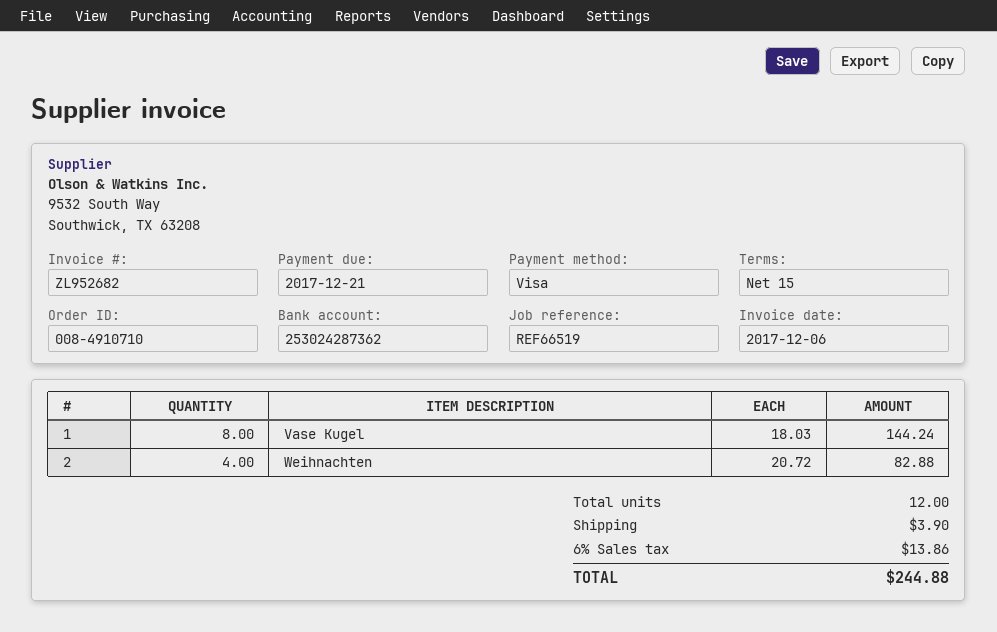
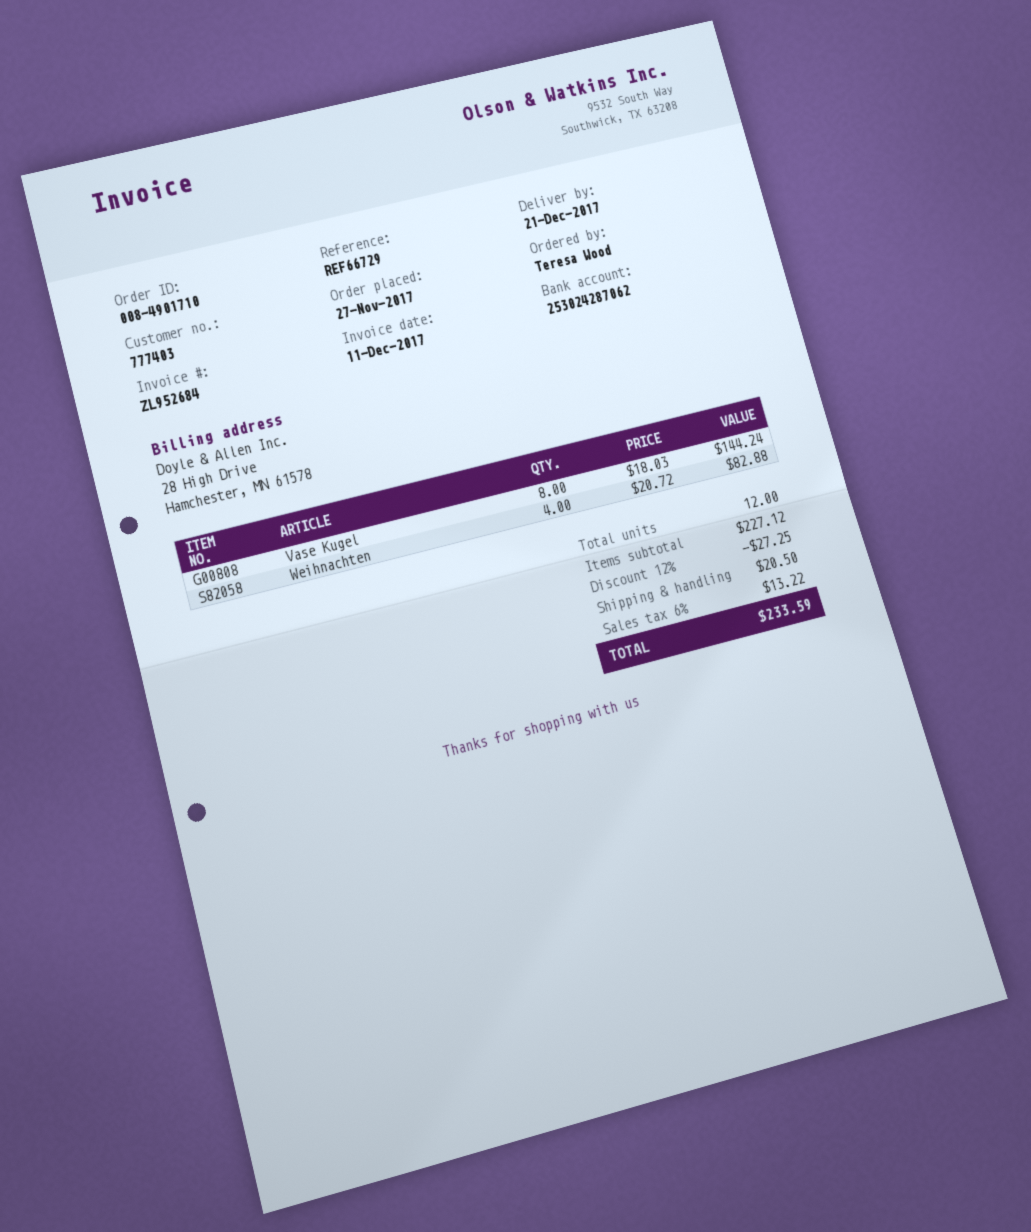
order number: 008-4910710 -> 008-4901710
invoice number: ZL952682 -> ZL952684
invoice date: 2017-12-06 -> 2017-12-11
reference: REF66519 -> REF66729
bank account: 253024287362 -> 253024287062
discount: none -> 12% = 27.25
shipping: 3.90 -> 20.50
tax: 6% = 13.86 -> 6% = 13.22
total: 244.88 -> 233.59

